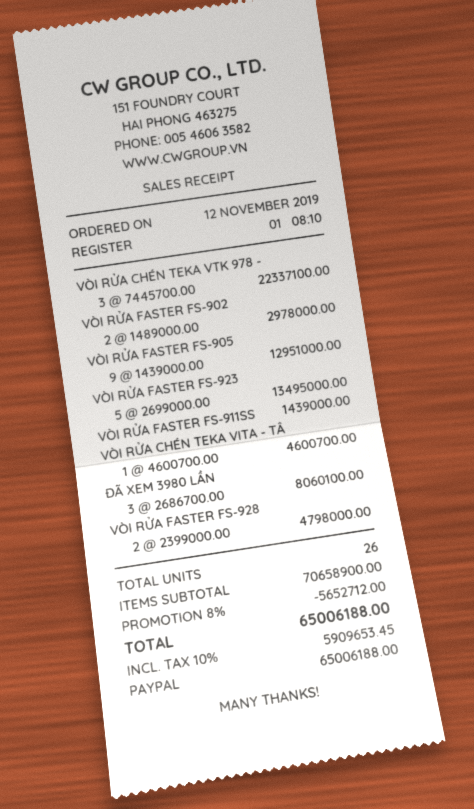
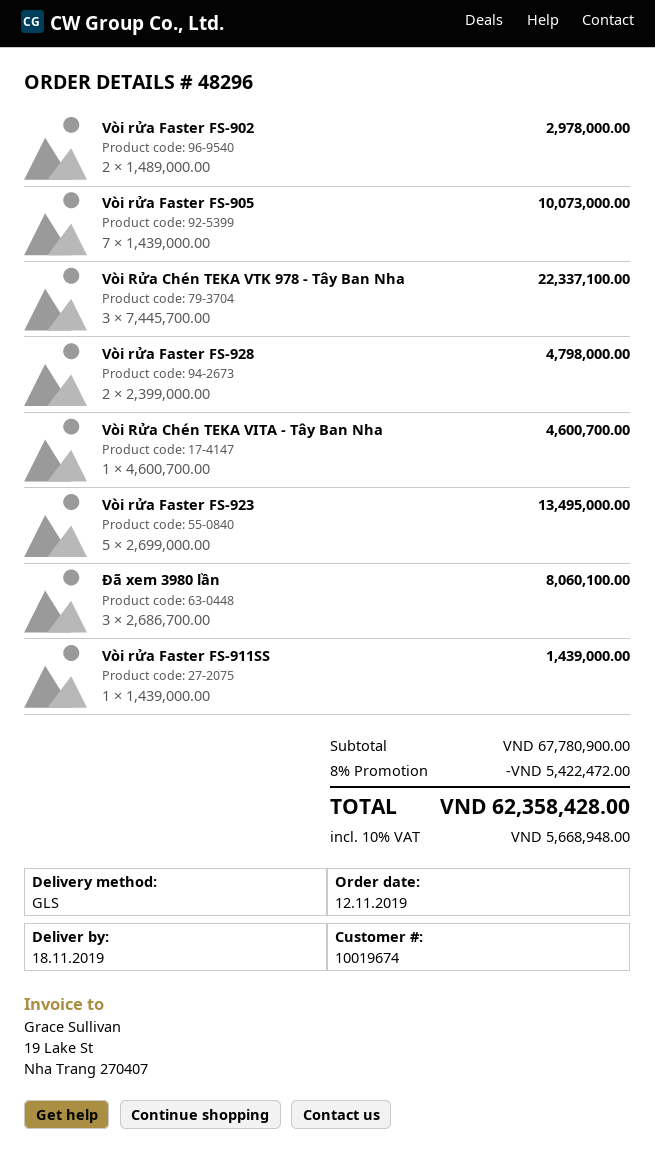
VÒI RỬA FASTER FS-905: 9 x 1439000.00 = 12951000.00 -> 7 x 1439000.00 = 10073000.00
subtotal: 70658900.00 -> 67780900.00
discount: 8% = 5652712.00 -> 8% = 5422472.00
tax: 10% = 5909653.45 -> 10% = 5668948.00
total: 65006188.00 -> 62358428.00

